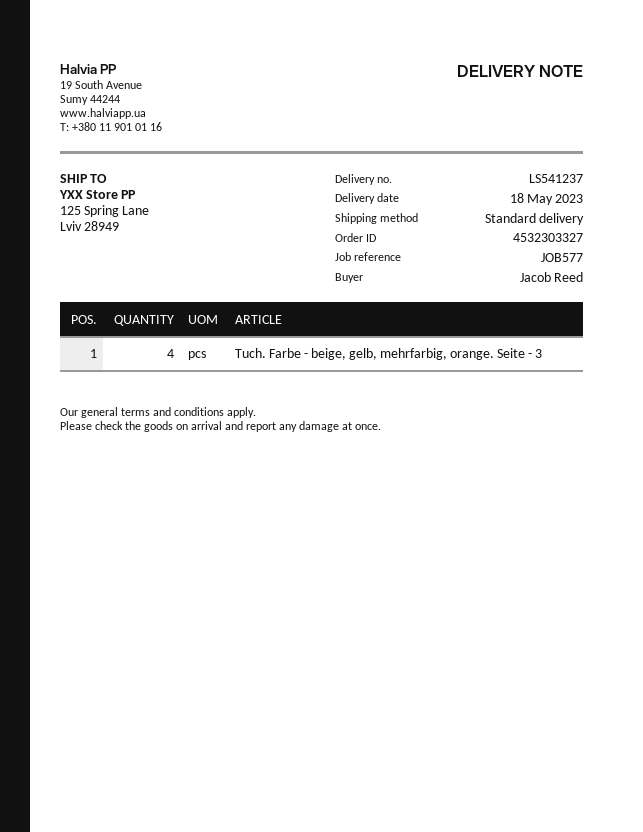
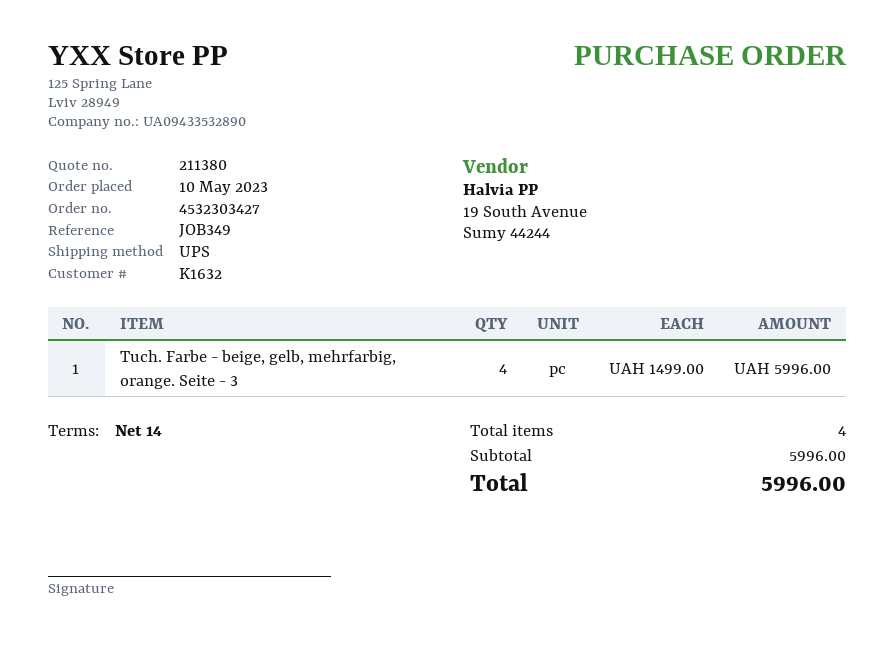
order number: 4532303327 -> 4532303427
reference: JOB577 -> JOB349
shipping method: standard -> UPS

